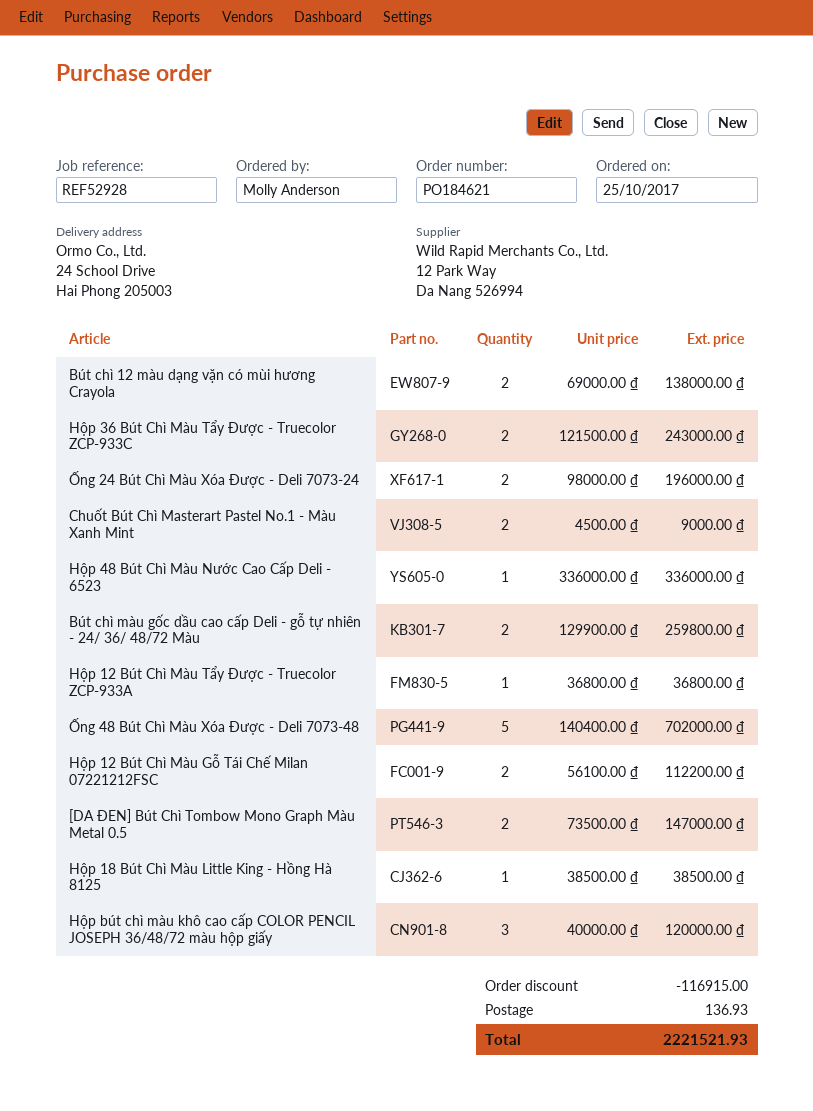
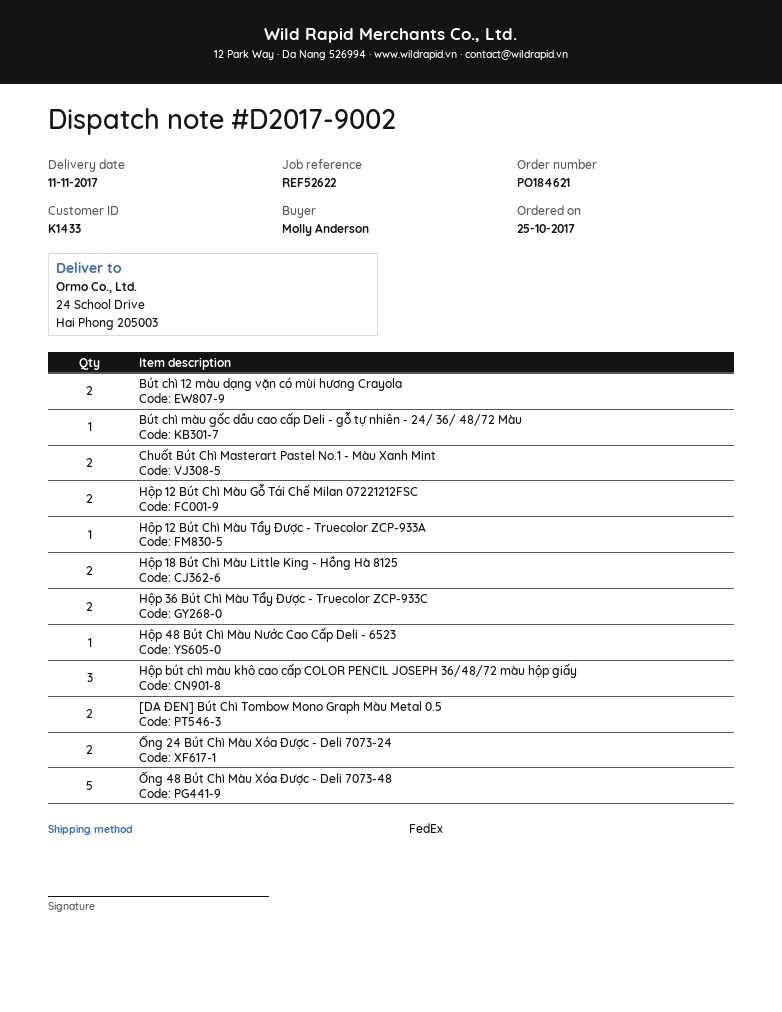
reference: REF52928 -> REF52622
Bút chì màu gốc dầu cao cấp Deli - gỗ tự nhiên - 24/ 36/ 48/72 Màu: 2 -> 1
Hộp 18 Bút Chì Màu Little King - Hồng Hà 8125: 1 -> 2

